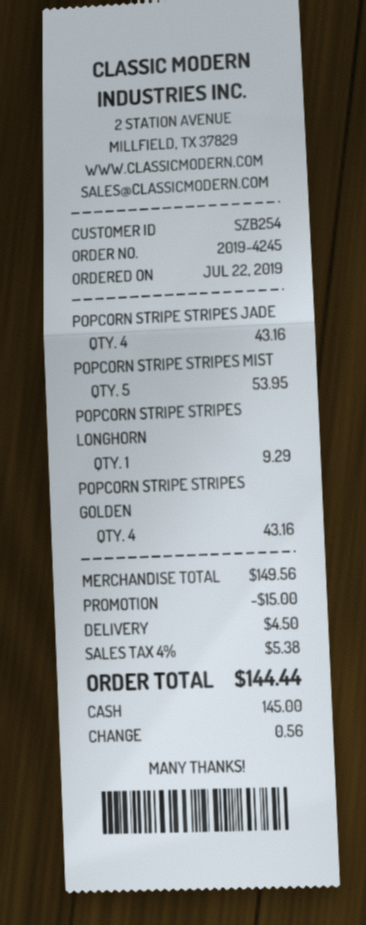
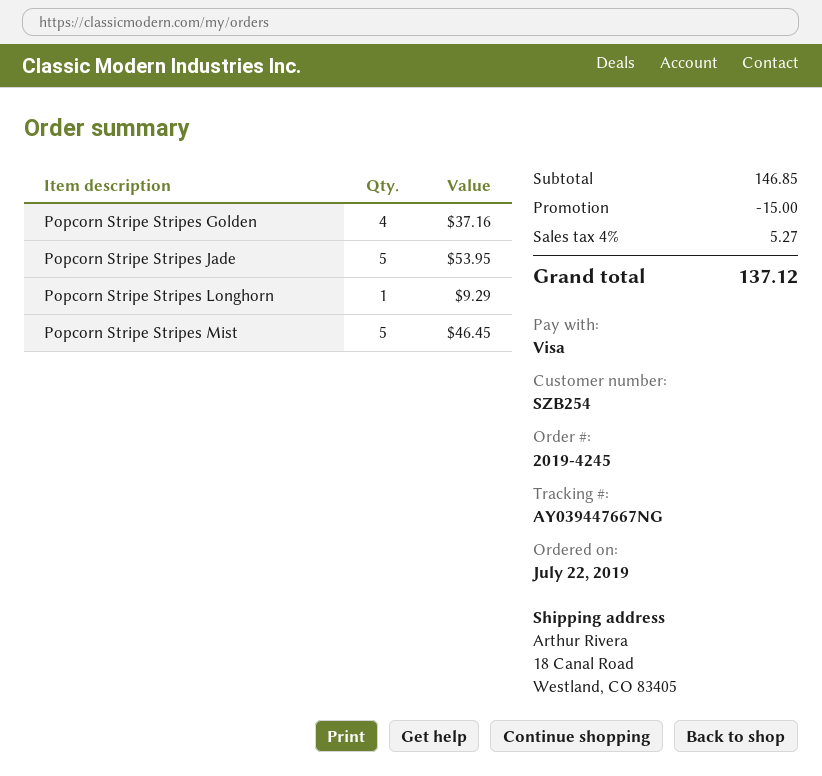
payment method: cash -> Visa
POPCORN STRIPE STRIPES JADE: 4 for 43.16 -> 5 for 53.95
POPCORN STRIPE STRIPES MIST: 5 for 53.95 -> 5 for 46.45
POPCORN STRIPE STRIPES GOLDEN: 4 for 43.16 -> 4 for 37.16
subtotal: 149.56 -> 146.85
shipping: 4.50 -> none
tax: 4% = 5.38 -> 4% = 5.27
total: 144.44 -> 137.12

